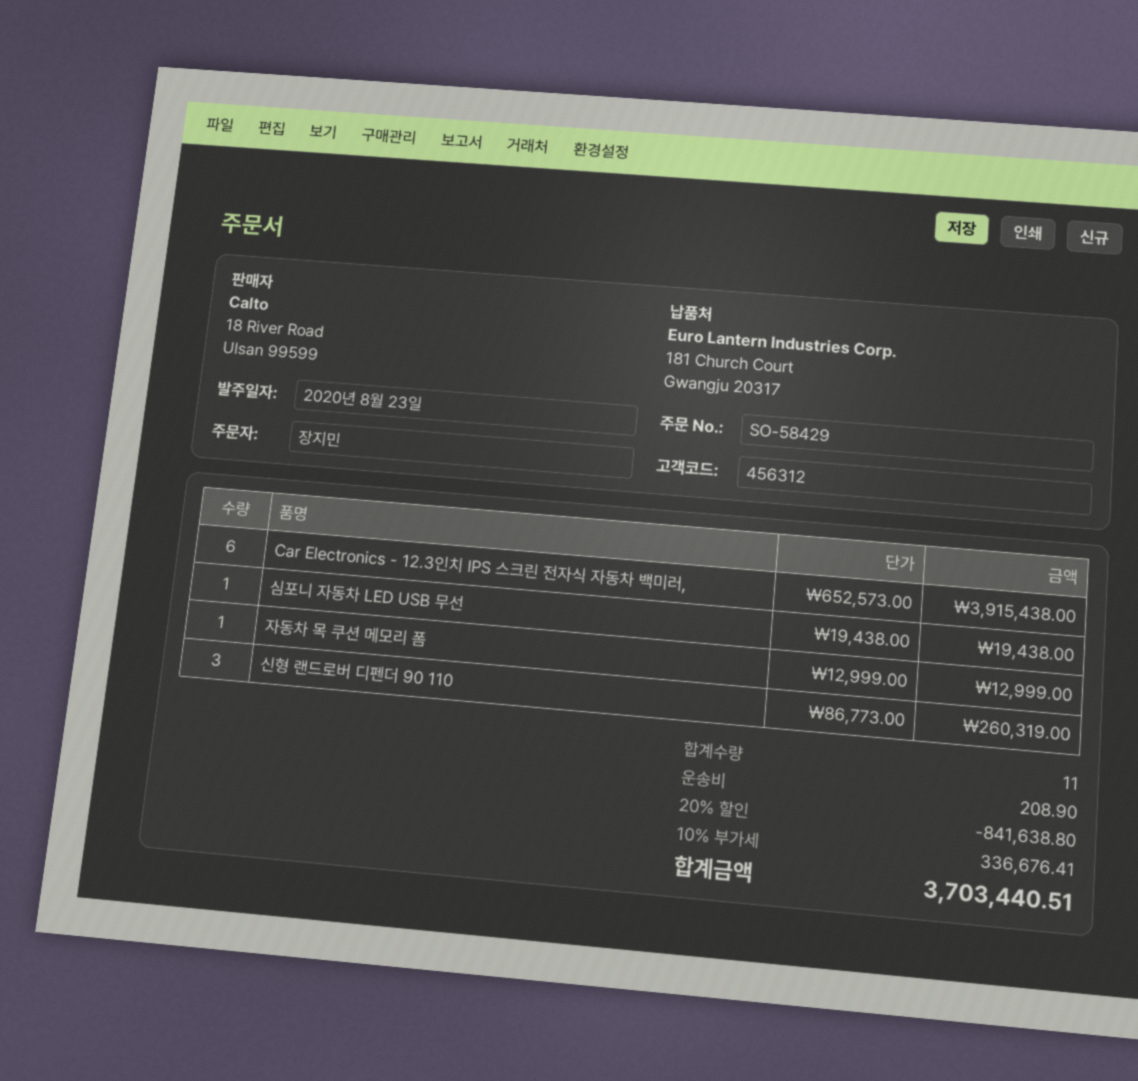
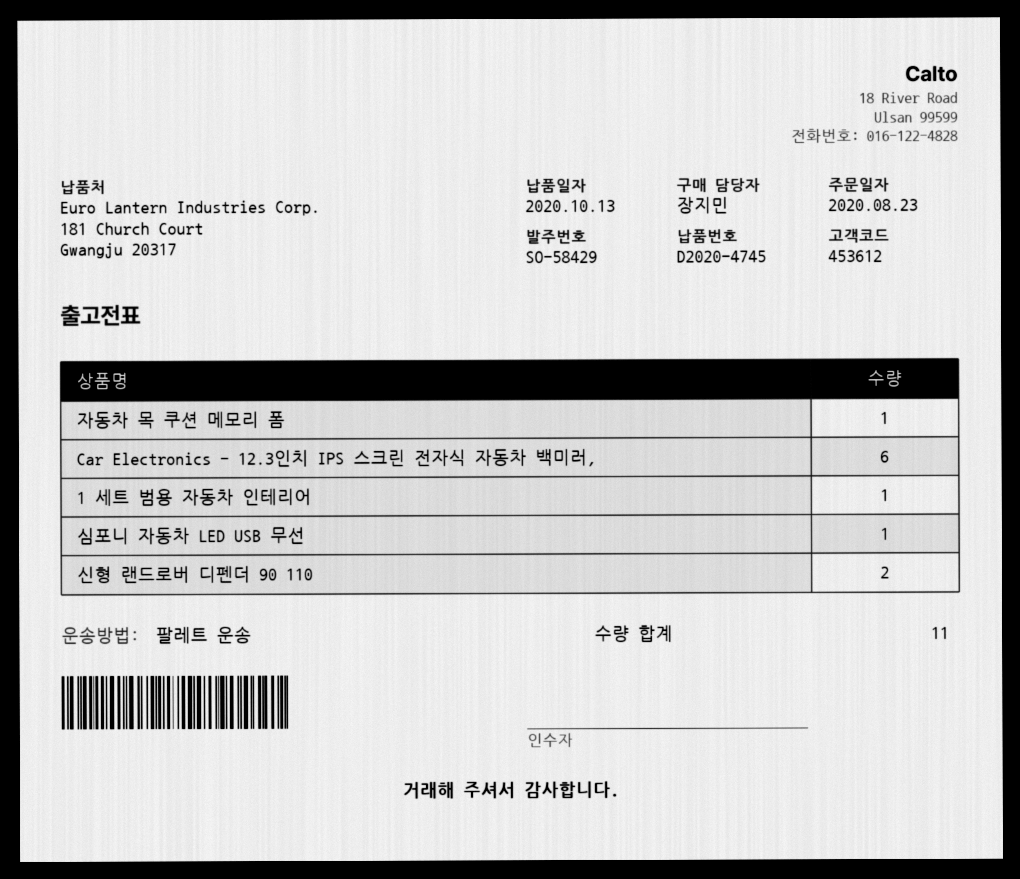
customer number: 456312 -> 453612
신형 랜드로버 디펜더 90 110: 3 -> 2
1 세트 범용 자동차 인테리어: none -> 1

